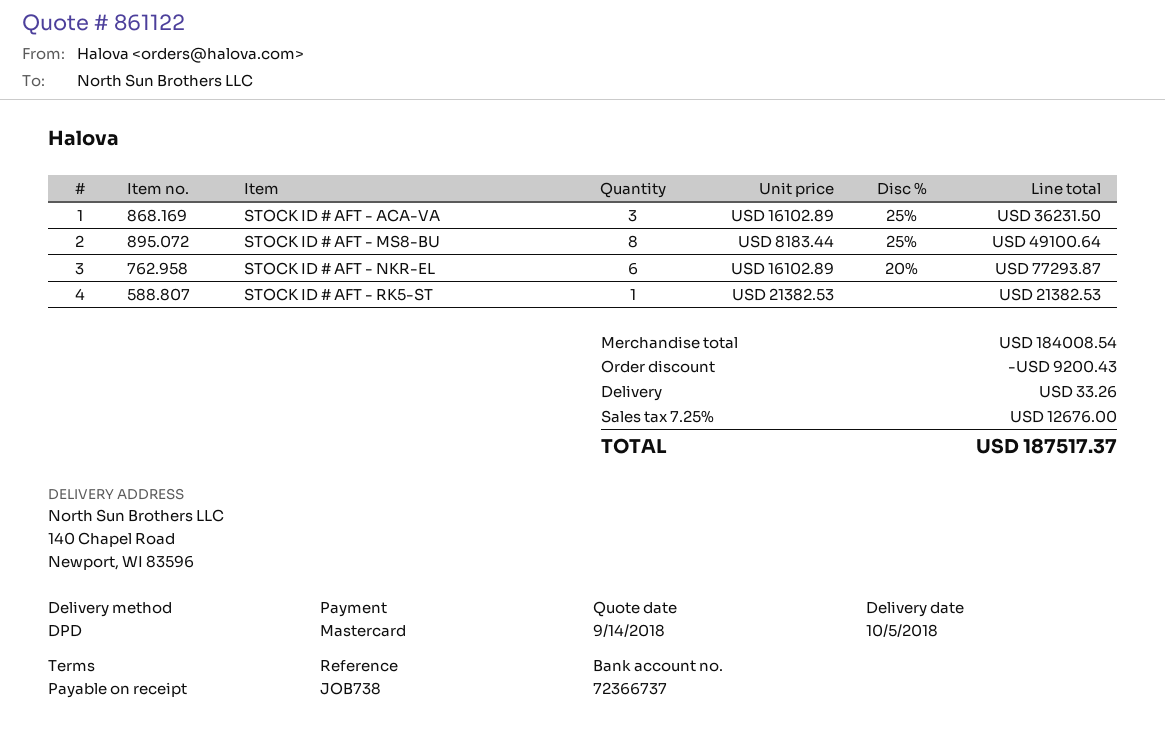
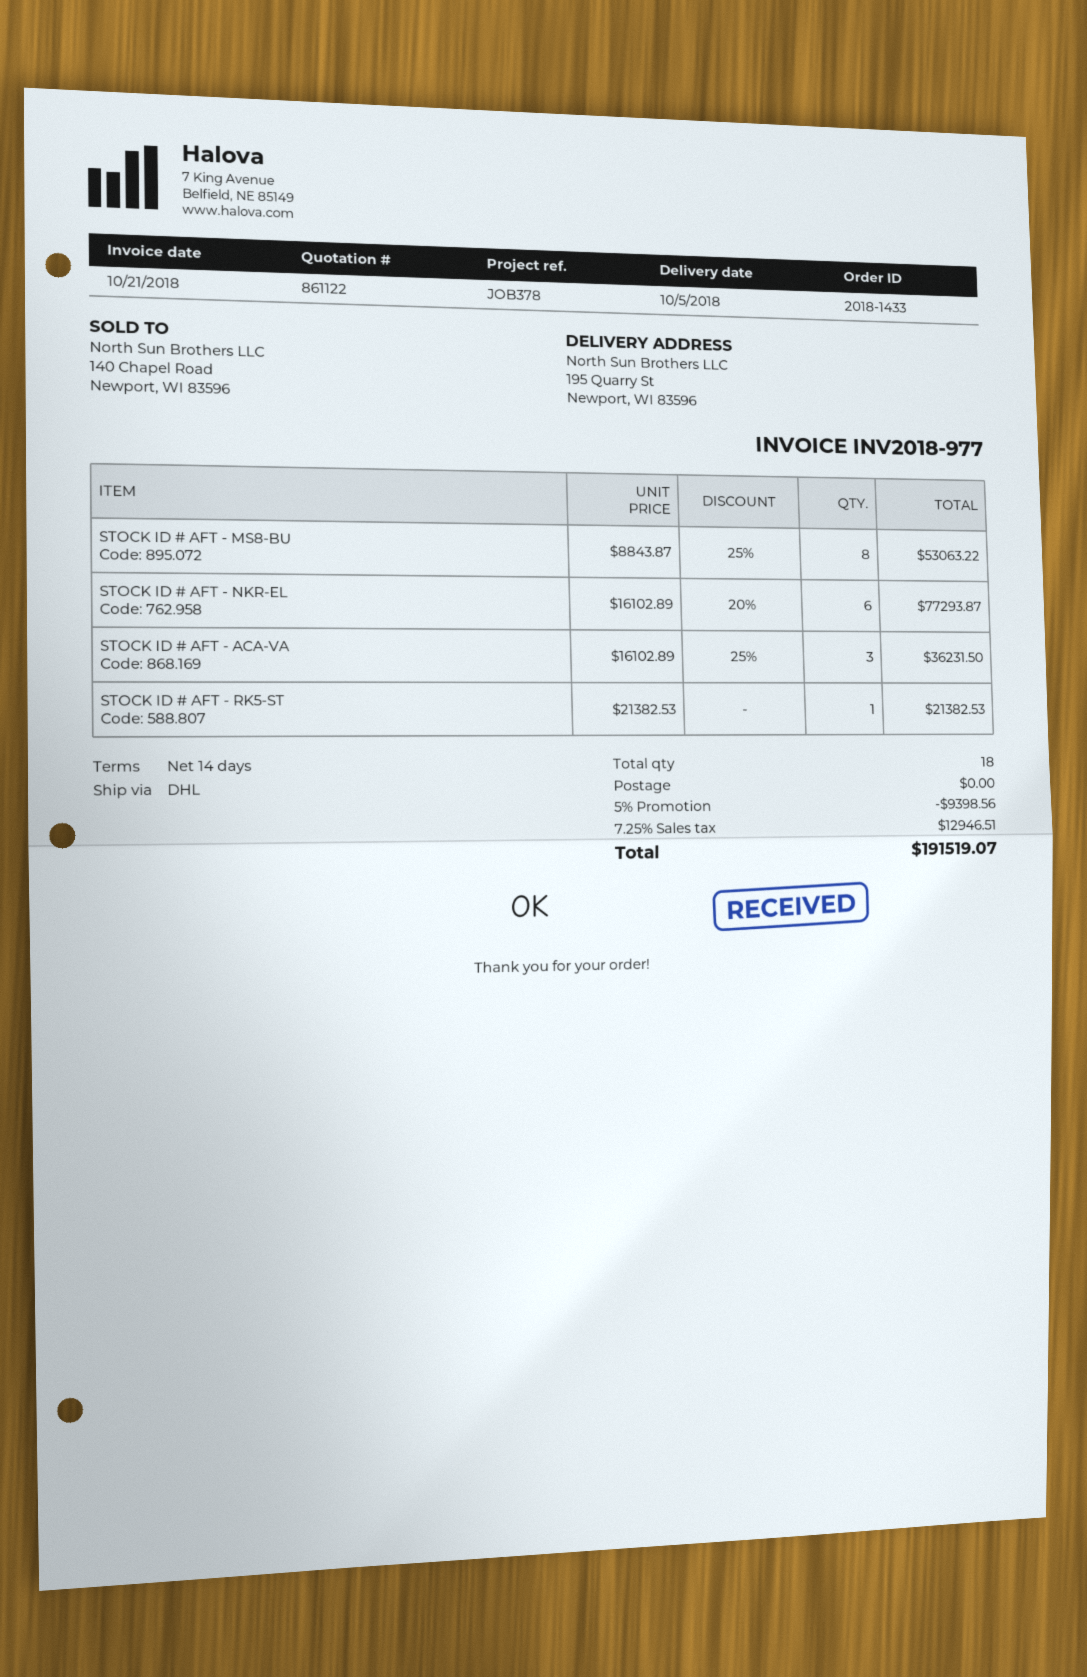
payment terms: on receipt -> 14 days
reference: JOB738 -> JOB378
shipping method: DPD -> DHL
ship to: 140 Chapel Road, Newport, WI 83596 -> 195 Quarry St, Newport, WI 83596
STOCK ID # AFT - MS8-BU: 8 x 8183.44 - 25% = 49100.64 -> 8 x 8843.87 - 25% = 53063.22
discount: 9200.43 -> 9398.56
shipping: 33.26 -> 0.00
tax: 7.25% = 12676.00 -> 7.25% = 12946.51
total: 187517.37 -> 191519.07

